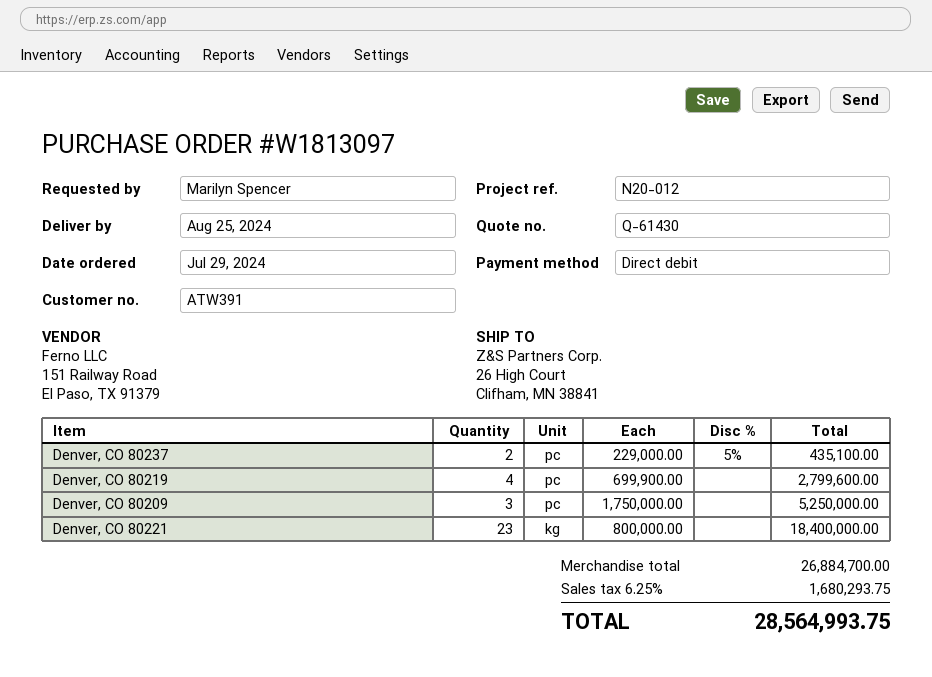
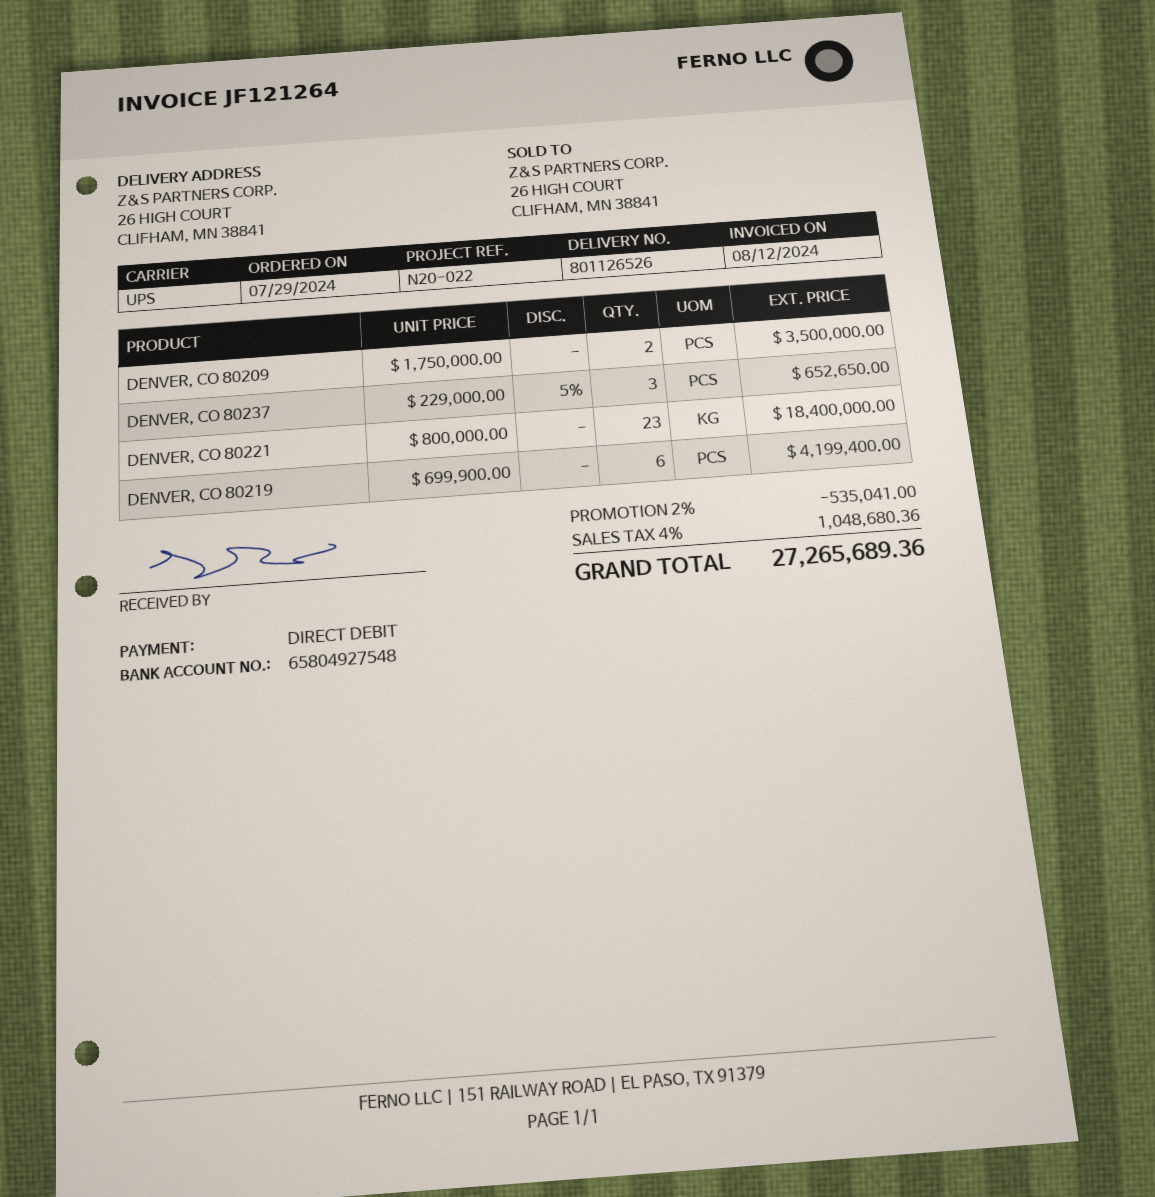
reference: N20-012 -> N20-022
Denver, CO 80237: 2 x 229000.00 - 5% = 435100.00 -> 3 x 229000.00 - 5% = 652650.00
Denver, CO 80219: 4 x 699900.00 = 2799600.00 -> 6 x 699900.00 = 4199400.00
Denver, CO 80209: 3 x 1750000.00 = 5250000.00 -> 2 x 1750000.00 = 3500000.00
discount: none -> 2% = 535041.00
tax: 6.25% = 1680293.75 -> 4% = 1048680.36
total: 28564993.75 -> 27265689.36

